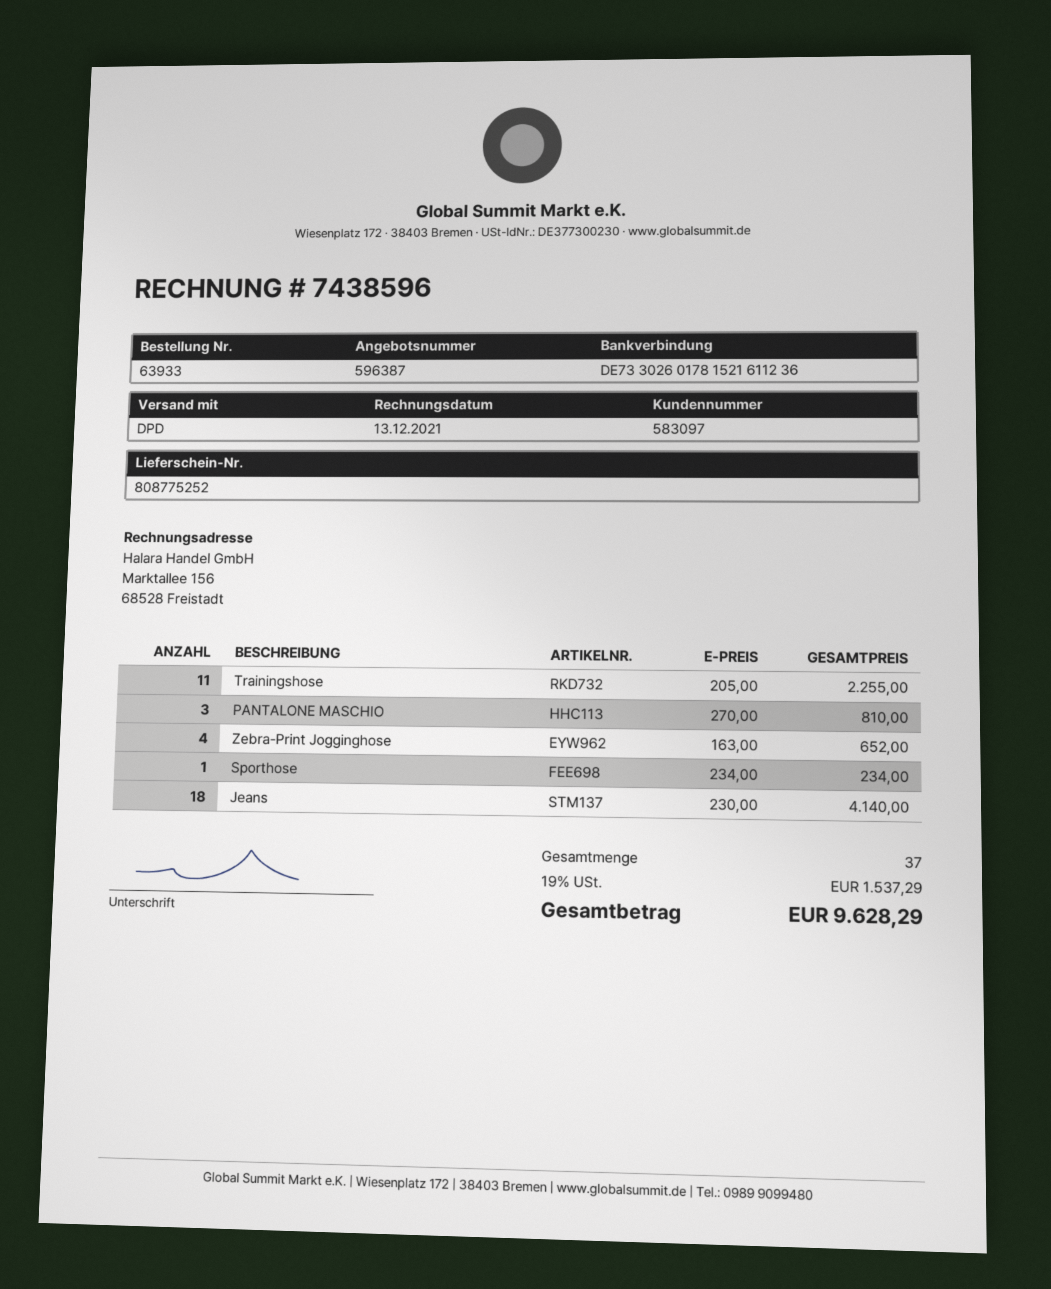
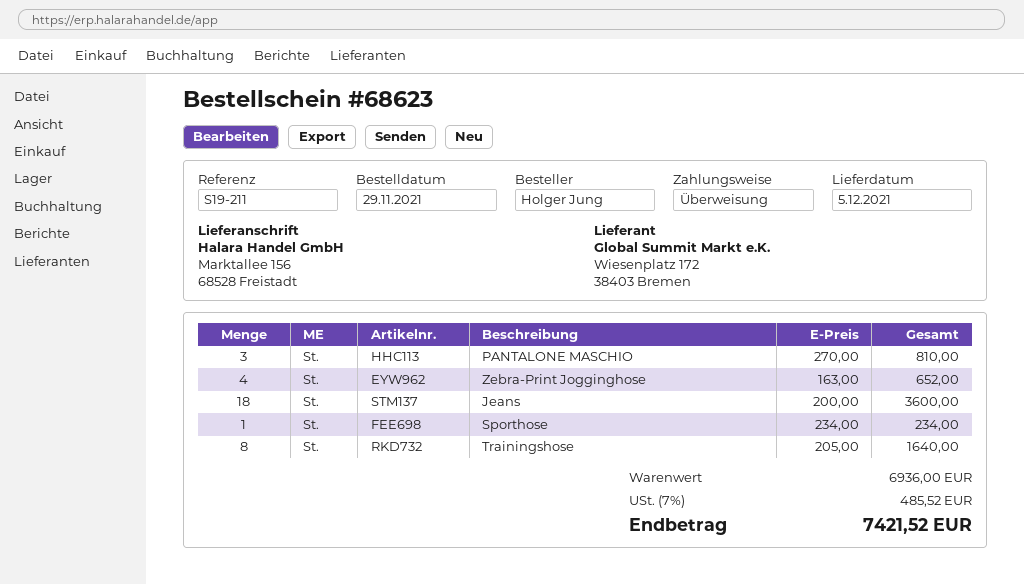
order number: 63933 -> 68623
Trainingshose: 11 x 205.00 = 2255.00 -> 8 x 205.00 = 1640.00
Jeans: 18 x 230.00 = 4140.00 -> 18 x 200.00 = 3600.00
tax: 19% = 1537.29 -> 7% = 485.52
total: 9628.29 -> 7421.52

